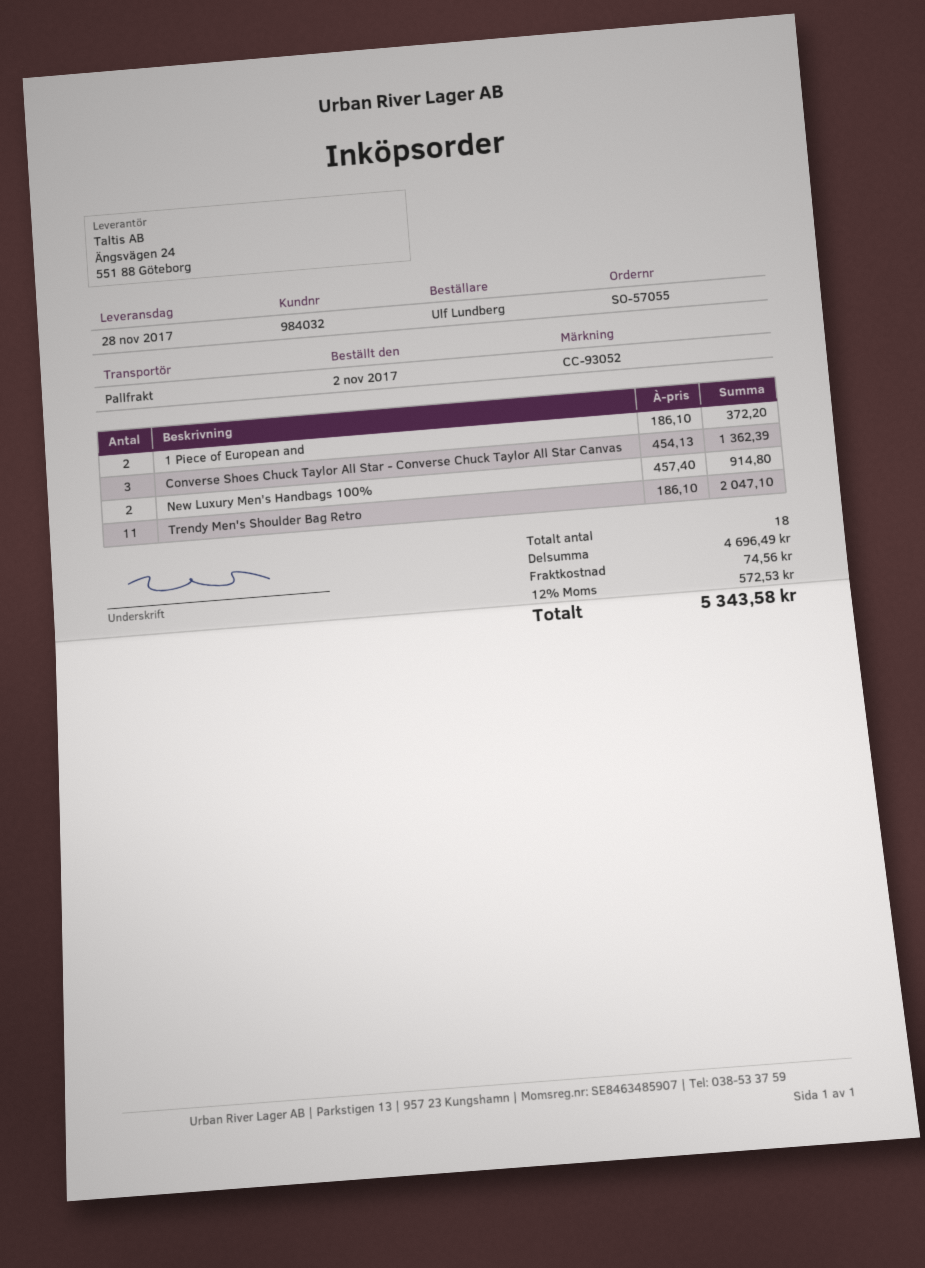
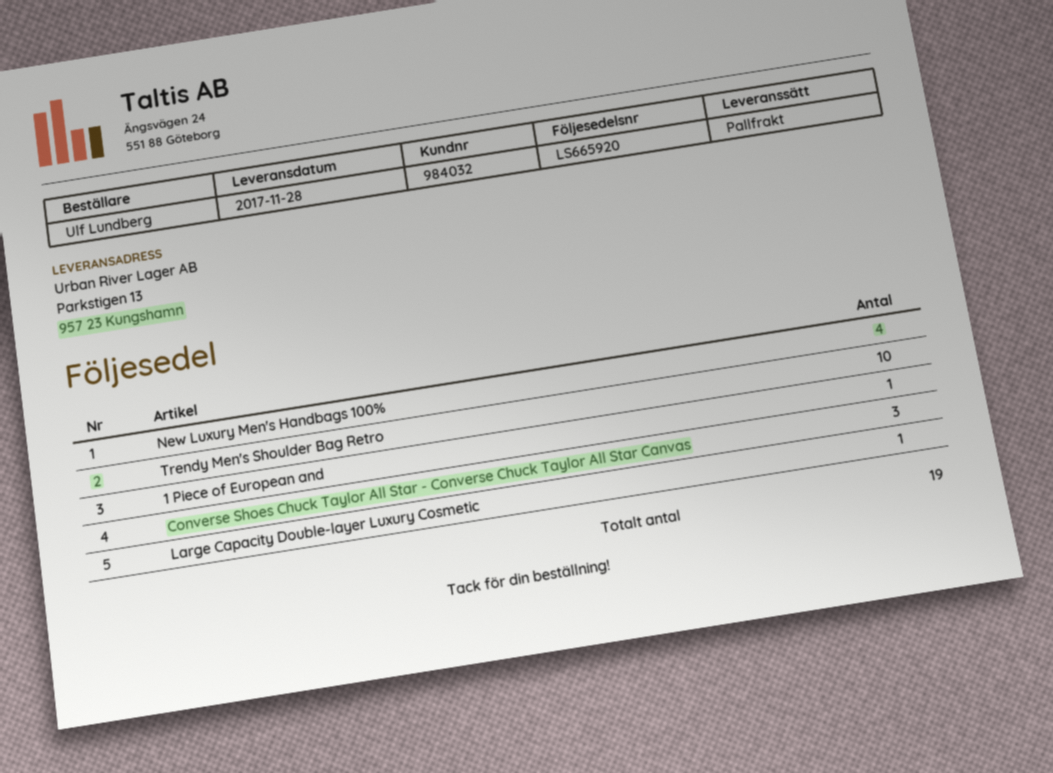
1 Piece of European and: 2 -> 1
New Luxury Men's Handbags 100%: 2 -> 4
Trendy Men's Shoulder Bag Retro: 11 -> 10
Large Capacity Double-layer Luxury Cosmetic: none -> 1
total quantity: 18 -> 19

